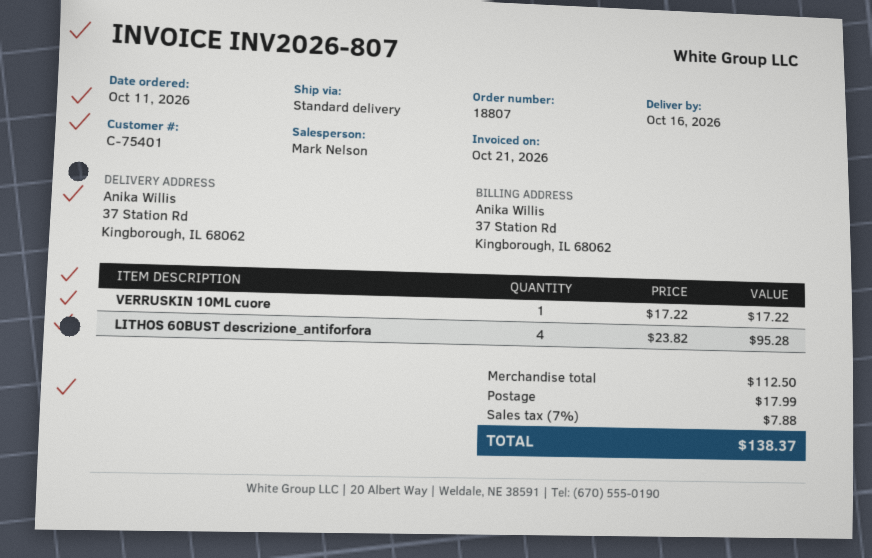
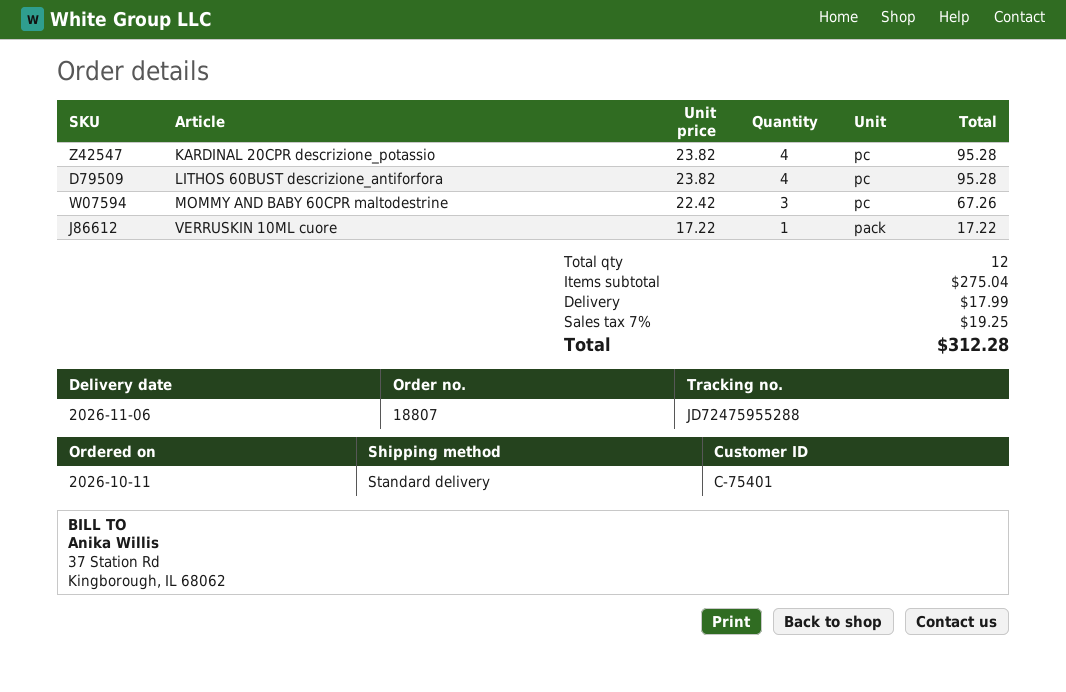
delivery date: 2026-10-16 -> 2026-11-06
KARDINAL 20CPR descrizione_potassio: none -> 4 x 23.82 = 95.28
MOMMY AND BABY 60CPR maltodestrine: none -> 3 x 22.42 = 67.26
subtotal: 112.50 -> 275.04
tax: 7% = 7.88 -> 7% = 19.25
total: 138.37 -> 312.28

